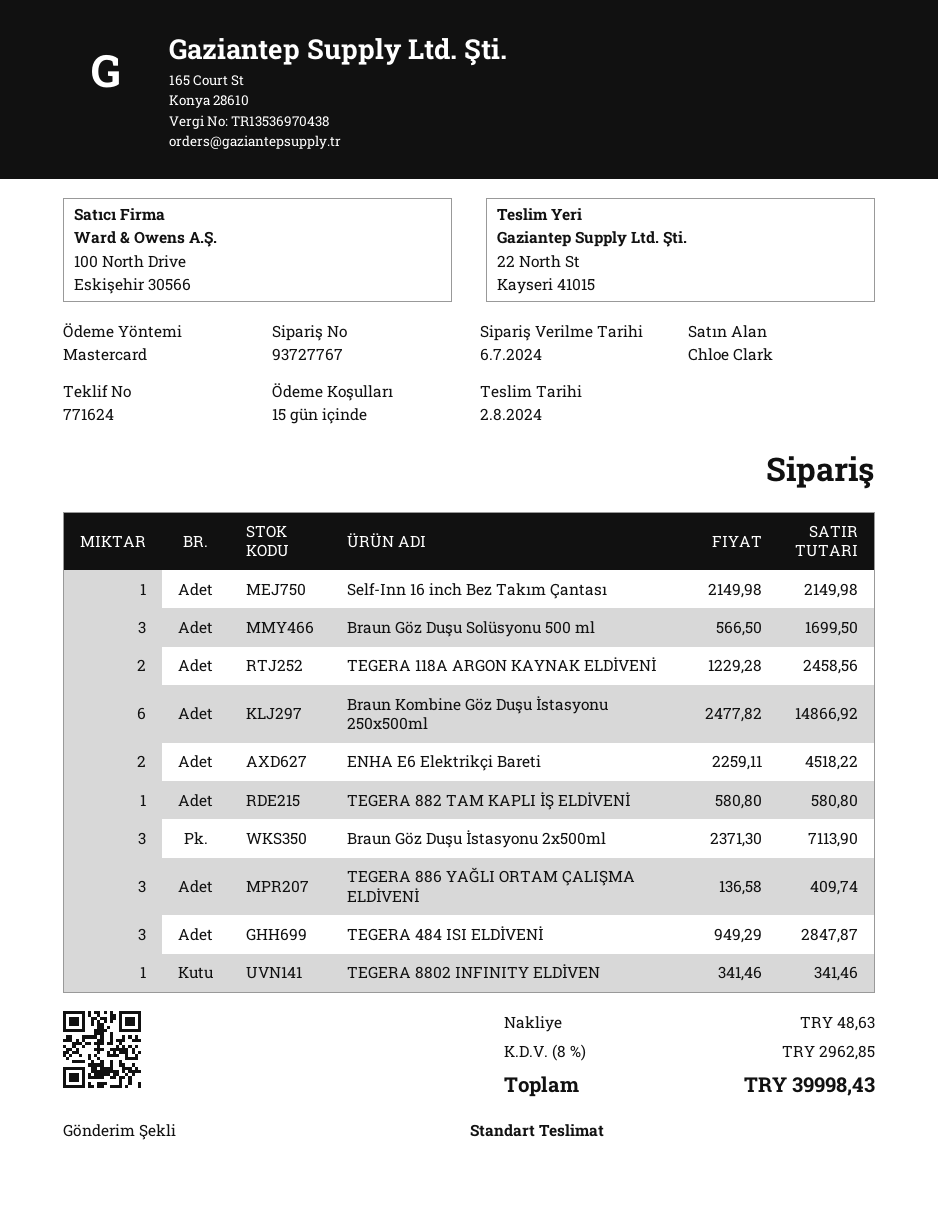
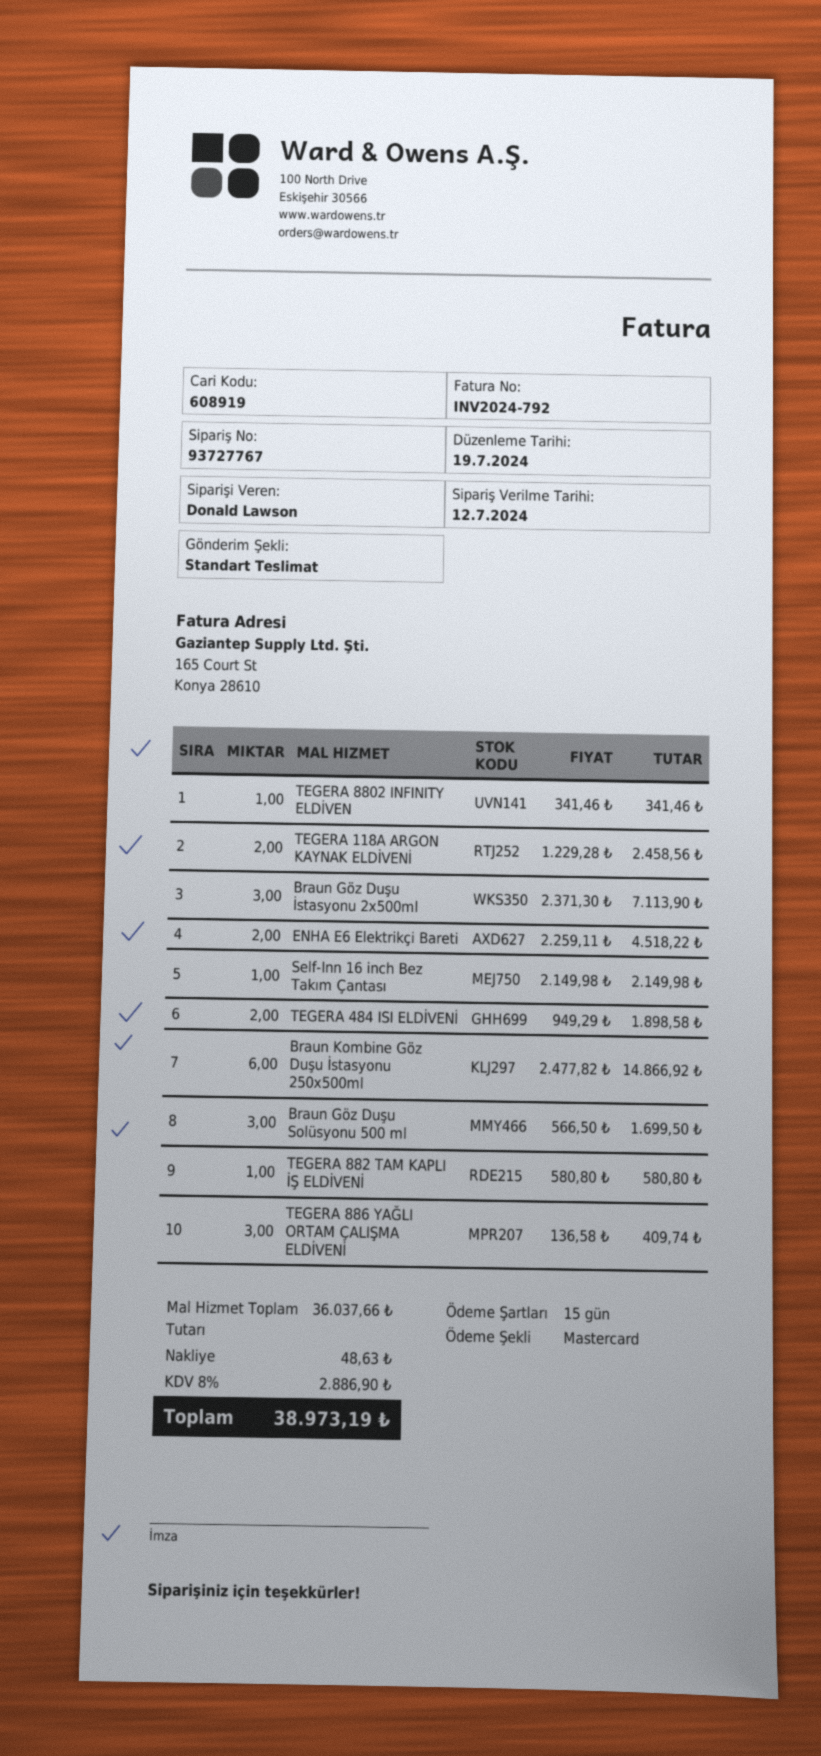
order date: 2024-07-06 -> 2024-07-12
ordered by: Chloe Clark -> Donald Lawson
TEGERA 484 ISI ELDİVENİ: 3 x 949.29 = 2847.87 -> 2 x 949.29 = 1898.58
tax: 8% = 2962.85 -> 8% = 2886.90
total: 39998.43 -> 38973.19

